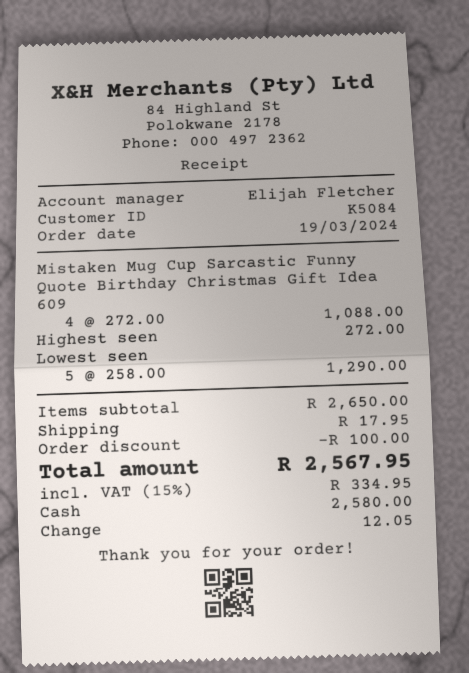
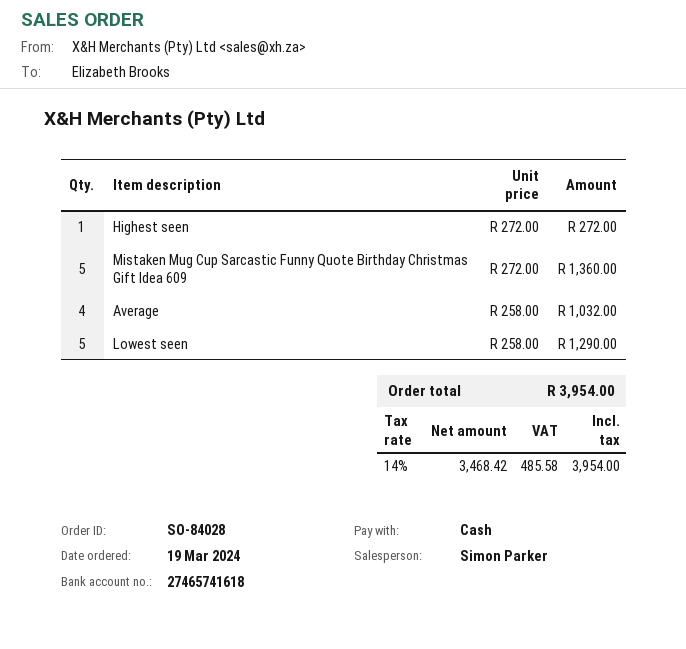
sales rep: Elijah Fletcher -> Simon Parker
Mistaken Mug Cup Sarcastic Funny Quote Birthday Christmas Gift Idea 609: 4 x 272.00 = 1088.00 -> 5 x 272.00 = 1360.00
Average: none -> 4 x 258.00 = 1032.00
discount: 100.00 -> none
shipping: 17.95 -> none
tax: 15% = 334.95 -> 14% = 485.58
total: 2567.95 -> 3954.00

